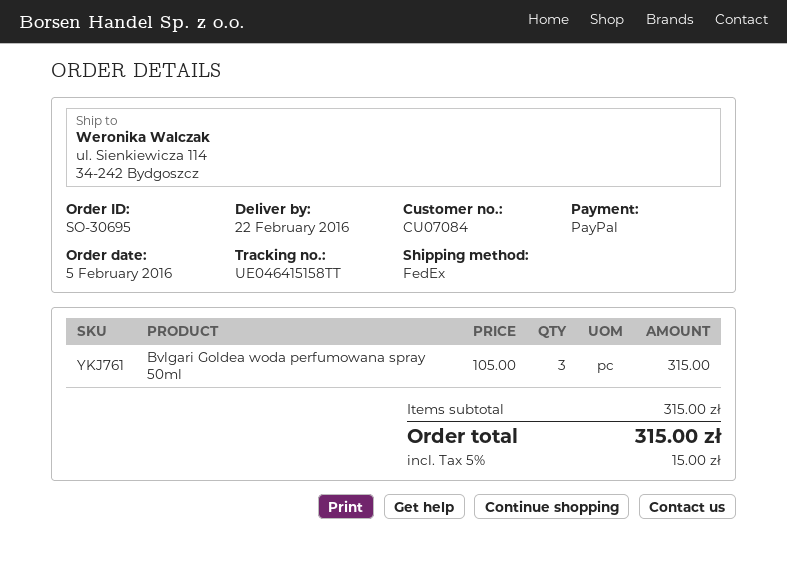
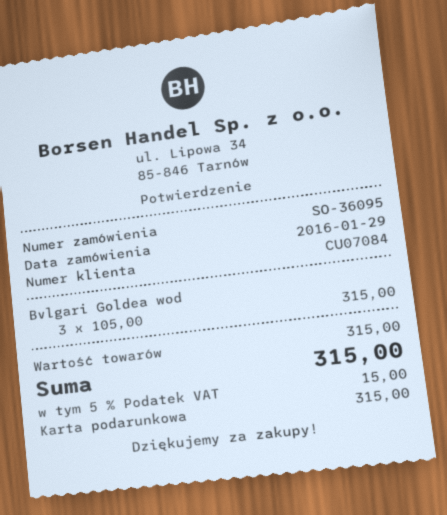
order number: SO-30695 -> SO-36095
order date: 2016-02-05 -> 2016-01-29
payment method: PayPal -> gift card

